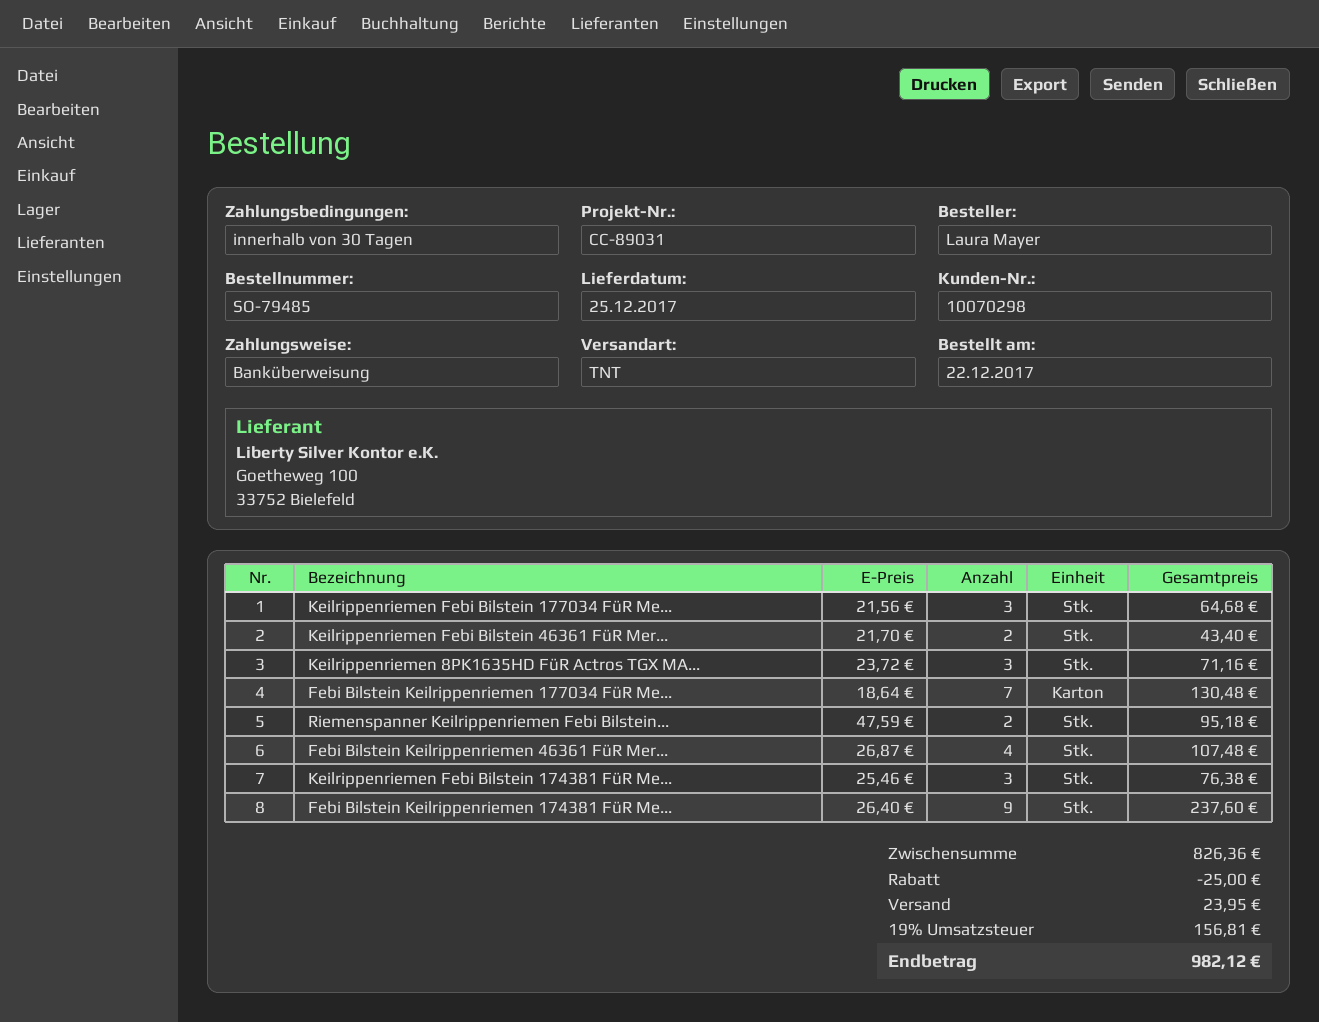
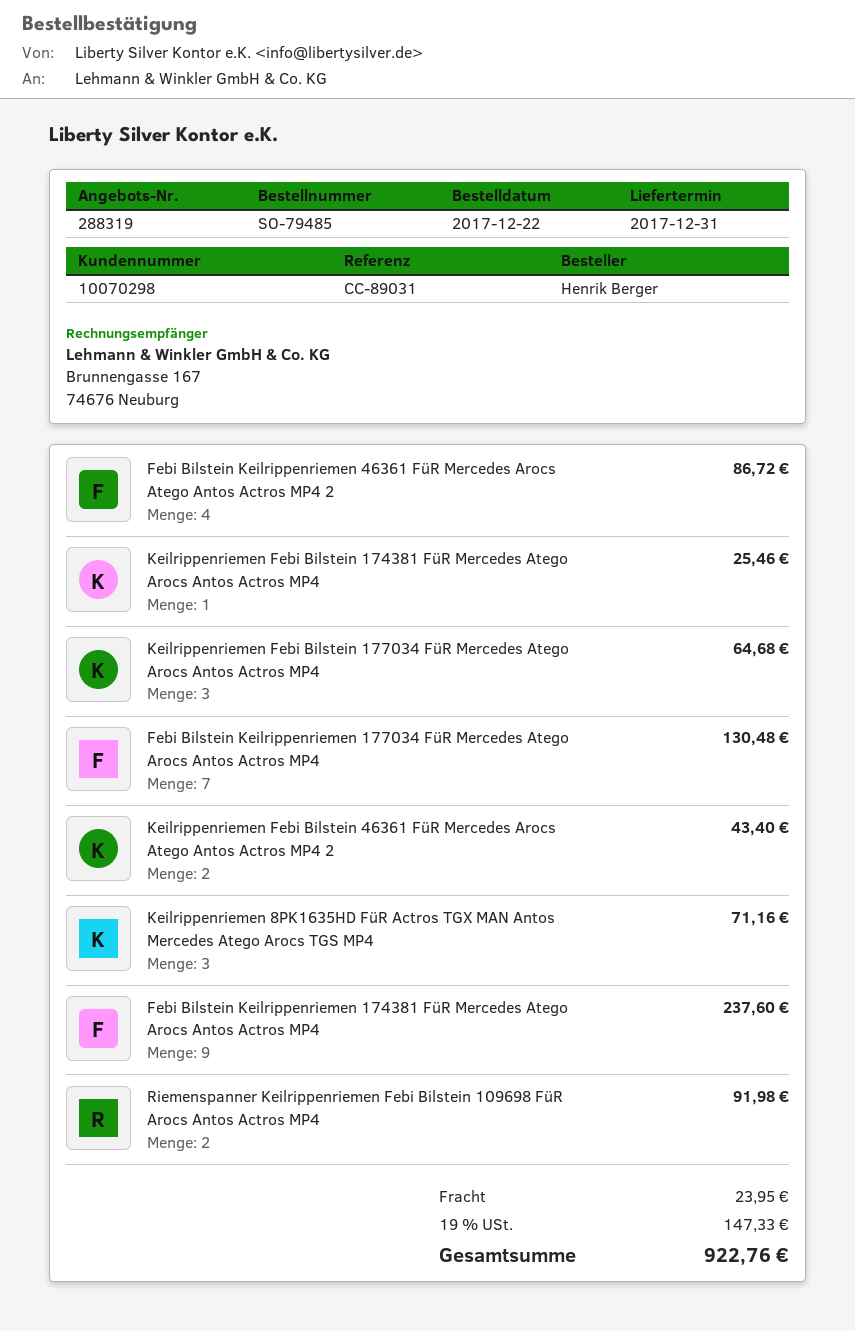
delivery date: 2017-12-25 -> 2017-12-31
ordered by: Laura Mayer -> Henrik Berger
Riemenspanner Keilrippenriemen Febi Bilstein...: 2 for 95.18 -> 2 for 91.98
Febi Bilstein Keilrippenriemen 46361 FüR Mer...: 4 for 107.48 -> 4 for 86.72
Keilrippenriemen Febi Bilstein 174381 FüR Me...: 3 for 76.38 -> 1 for 25.46
discount: 25.00 -> none
tax: 19% = 156.81 -> 19% = 147.33
total: 982.12 -> 922.76

